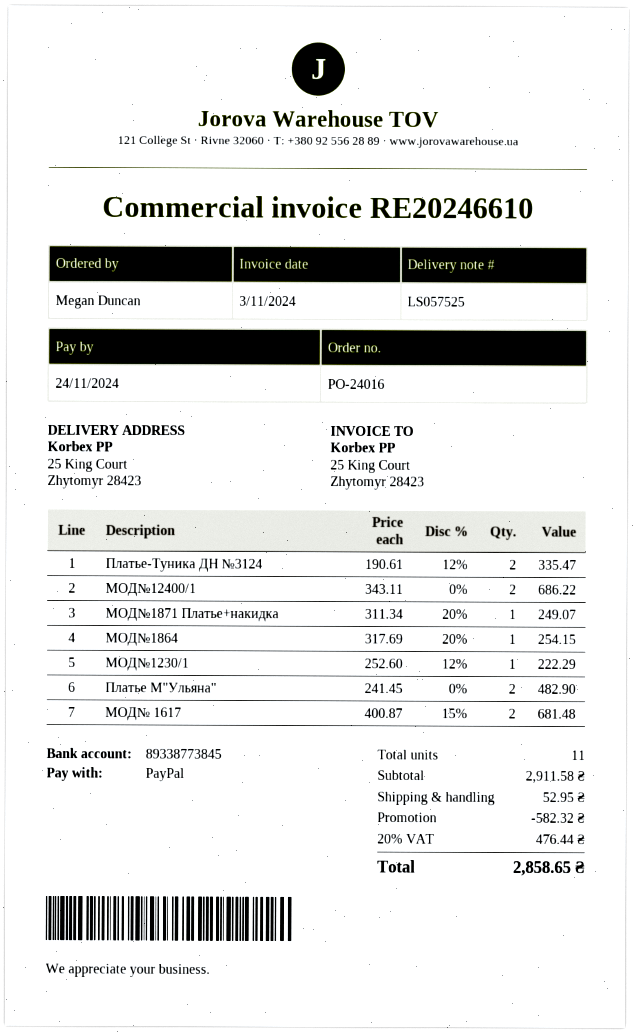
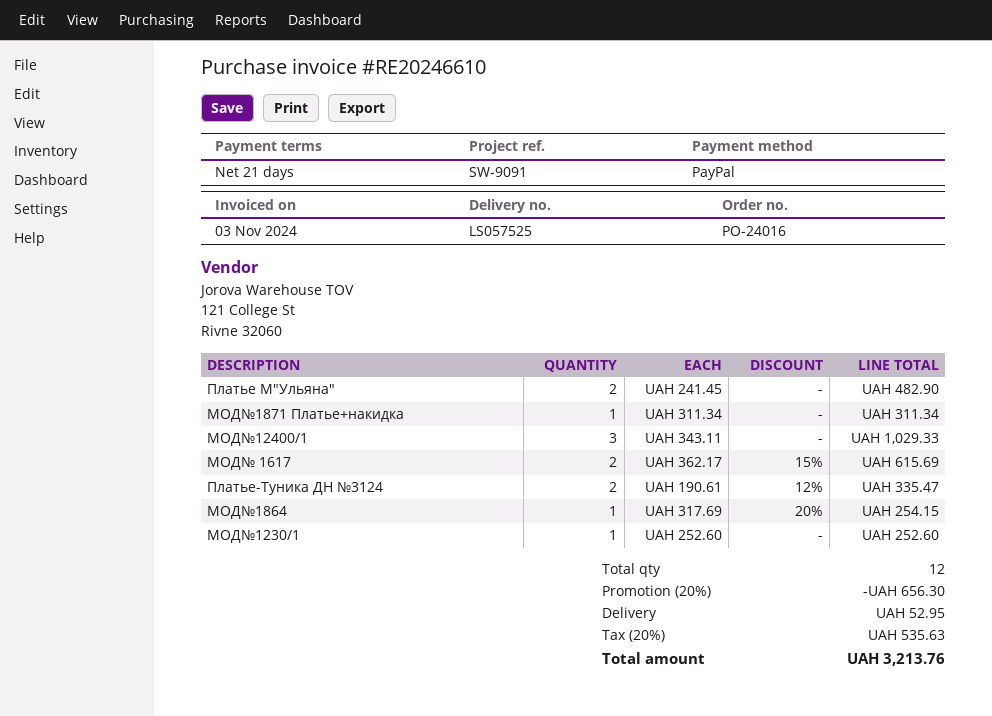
МОД№12400/1: 2 x 343.11 = 686.22 -> 3 x 343.11 = 1029.33
МОД№1871 Платье+накидка: 1 x 311.34 - 20% = 249.07 -> 1 x 311.34 = 311.34
МОД№1230/1: 1 x 252.60 - 12% = 222.29 -> 1 x 252.60 = 252.60
МОД№ 1617: 2 x 400.87 - 15% = 681.48 -> 2 x 362.17 - 15% = 615.69
total quantity: 11 -> 12
discount: 582.32 -> 656.30
tax: 20% = 476.44 -> 20% = 535.63
total: 2858.65 -> 3213.76

